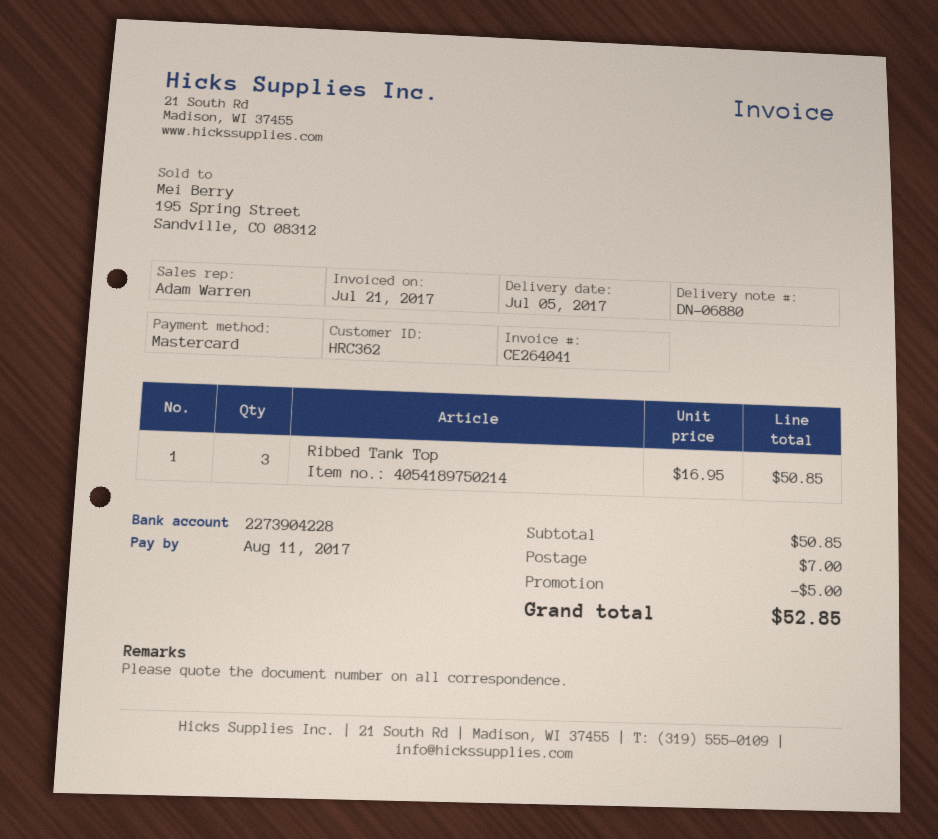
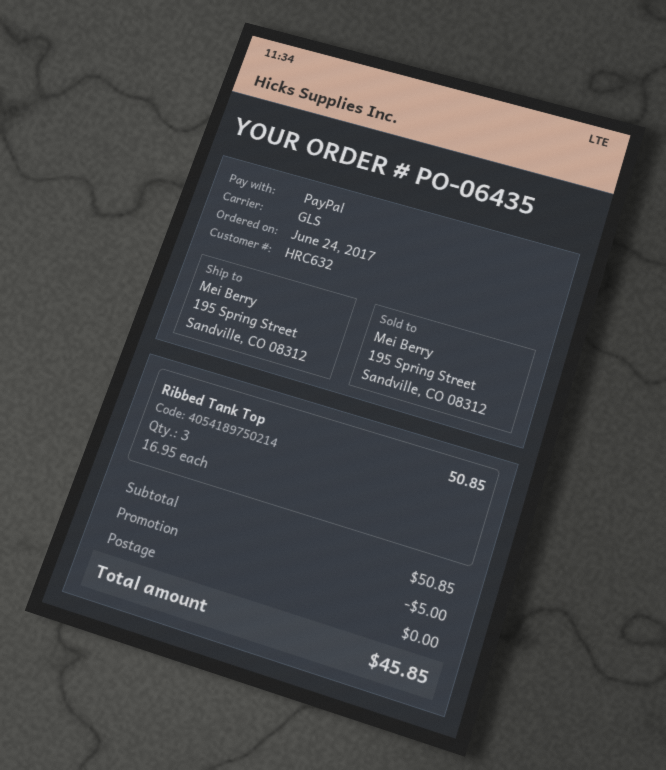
customer number: HRC362 -> HRC632
payment method: Mastercard -> PayPal
shipping: 7.00 -> 0.00
total: 52.85 -> 45.85

